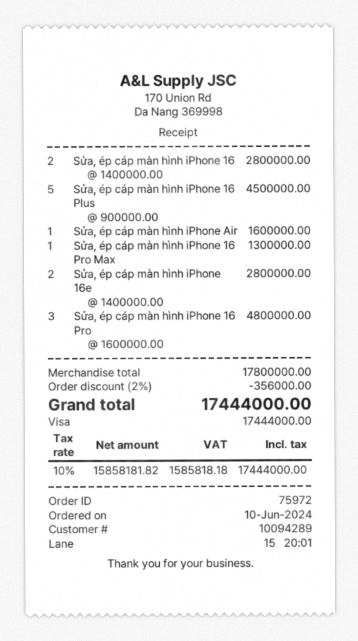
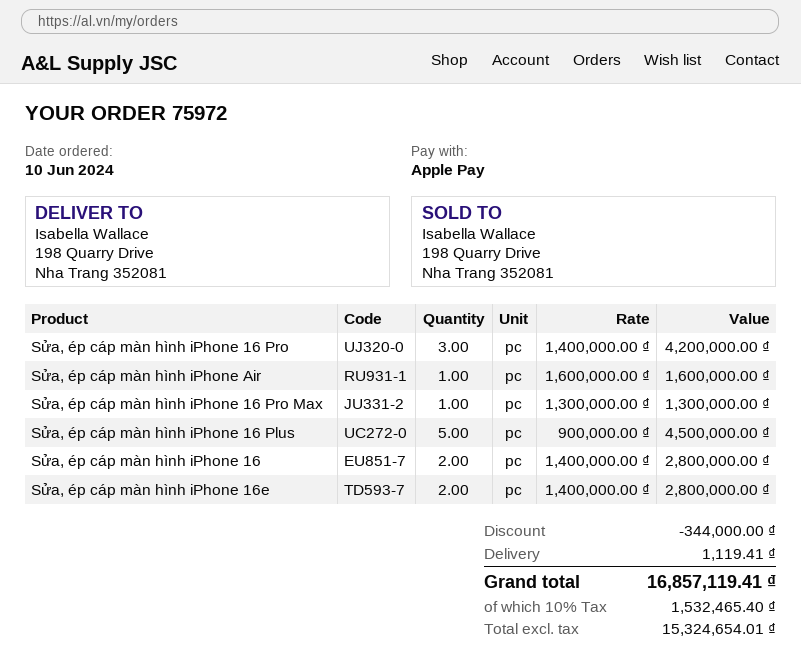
payment method: Visa -> Apple Pay
Sửa, ép cáp màn hình iPhone 16 Pro: 3 x 1600000.00 = 4800000.00 -> 3 x 1400000.00 = 4200000.00
discount: 356000.00 -> 344000.00
shipping: none -> 1119.41
net: 15858181.82 -> 15324654.01
tax: 10% = 1585818.18 -> 10% = 1532465.40
total: 17444000.00 -> 16857119.41

